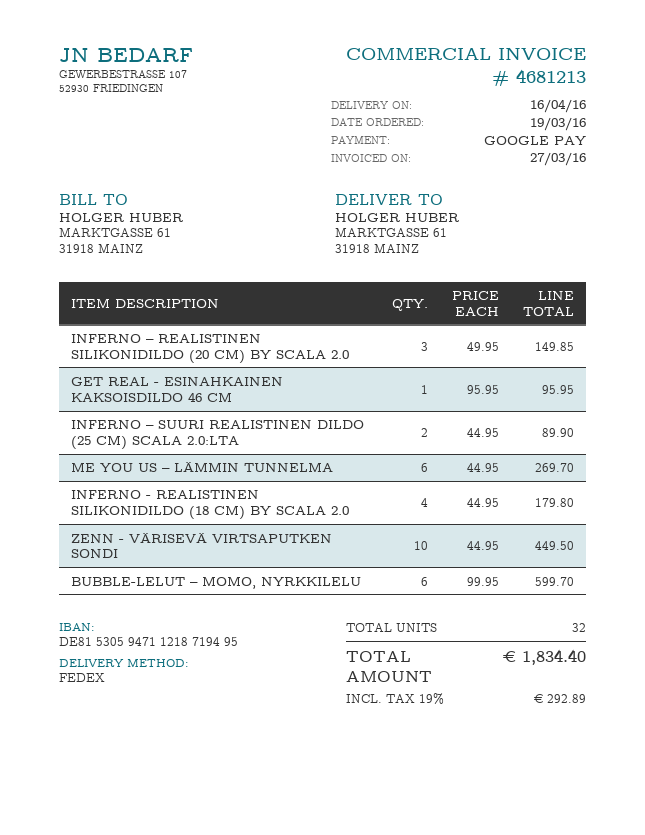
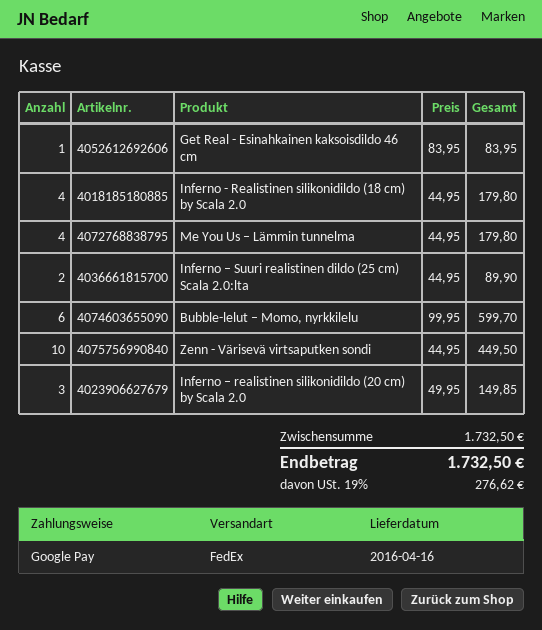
GET REAL - ESINAHKAINEN KAKSOISDILDO 46 CM: 1 x 95.95 = 95.95 -> 1 x 83.95 = 83.95
ME YOU US – LÄMMIN TUNNELMA: 6 x 44.95 = 269.70 -> 4 x 44.95 = 179.80
tax: 19% = 292.89 -> 19% = 276.62
total: 1834.40 -> 1732.50

